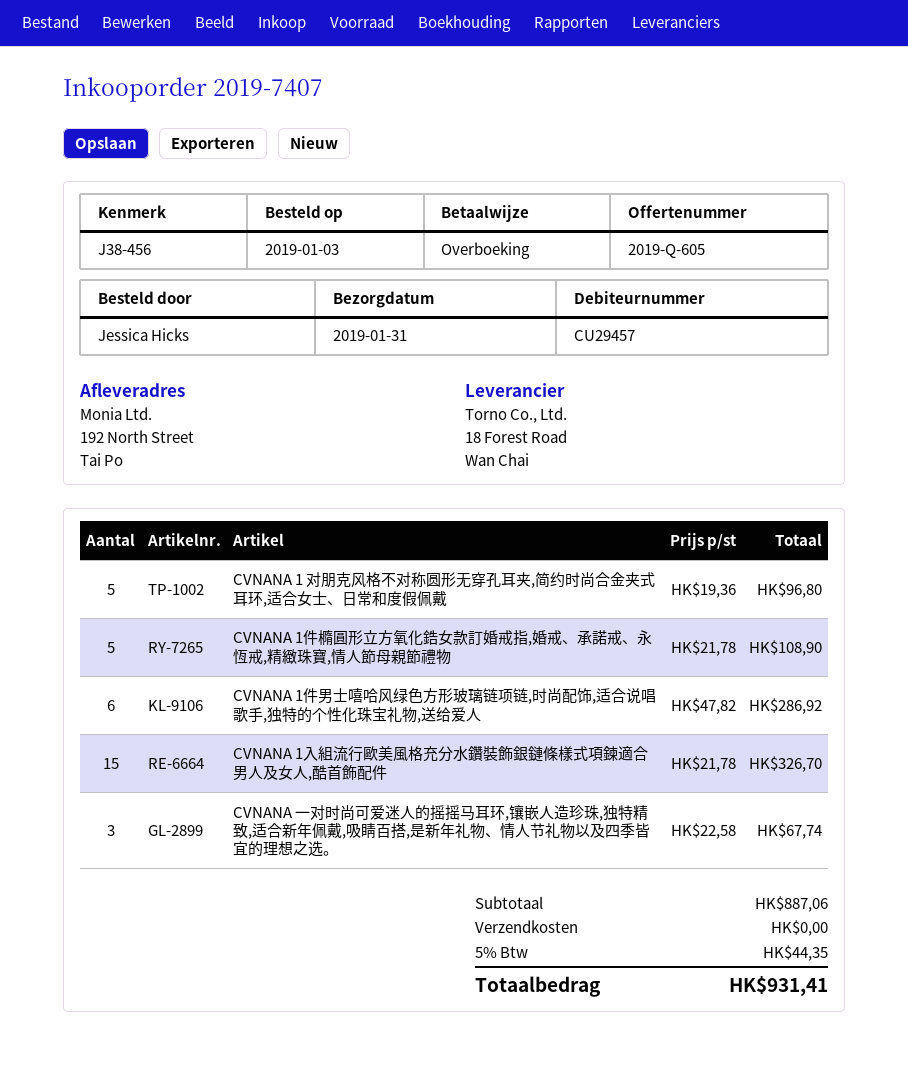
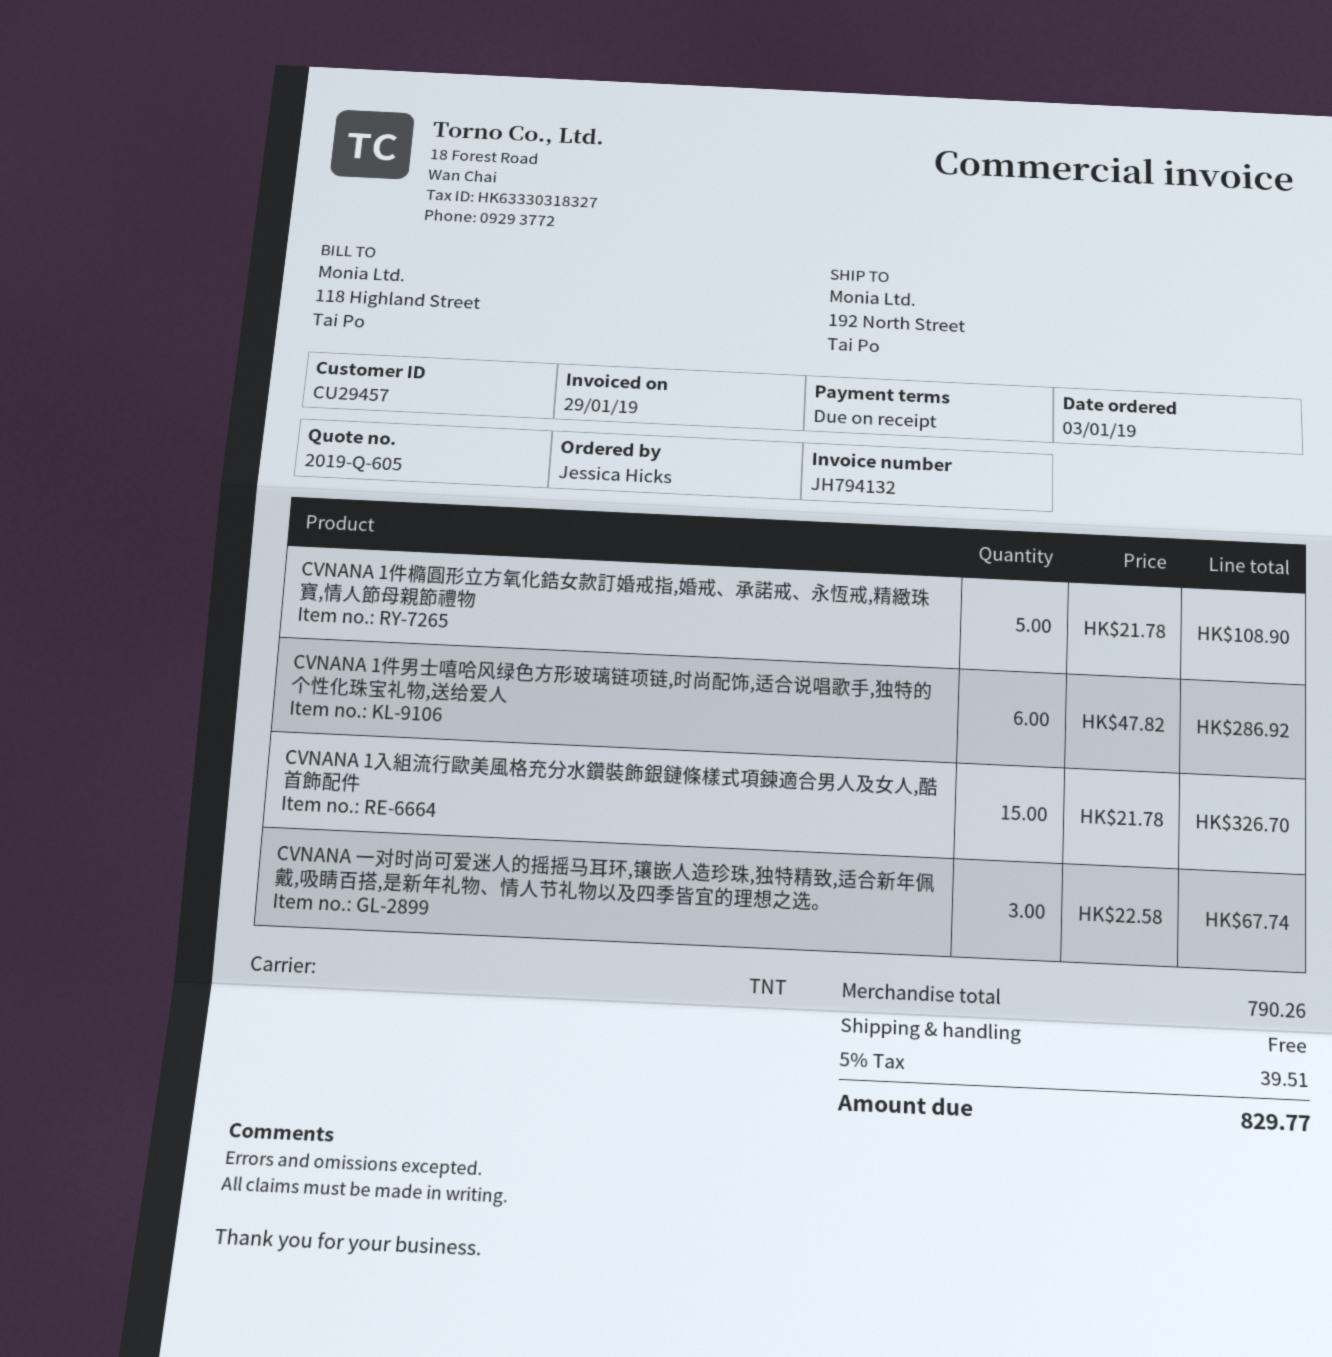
CVNANA 1 对朋克风格不对称圆形无穿孔耳夹,简约时尚合金夹式耳环,适合女士、日常和度假佩戴: 5 x 19.36 = 96.80 -> none
subtotal: 887.06 -> 790.26
tax: 5% = 44.35 -> 5% = 39.51
total: 931.41 -> 829.77

